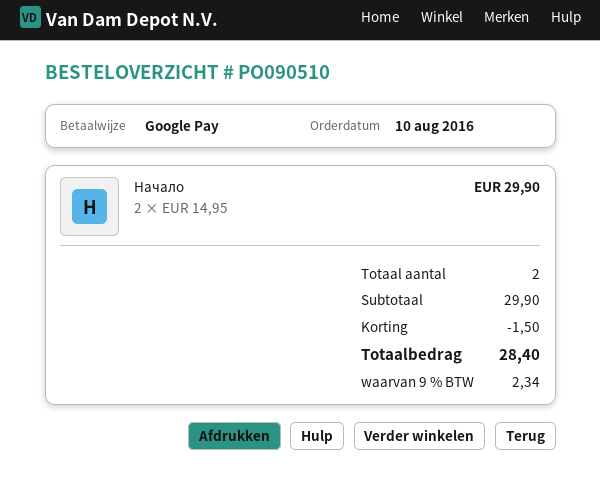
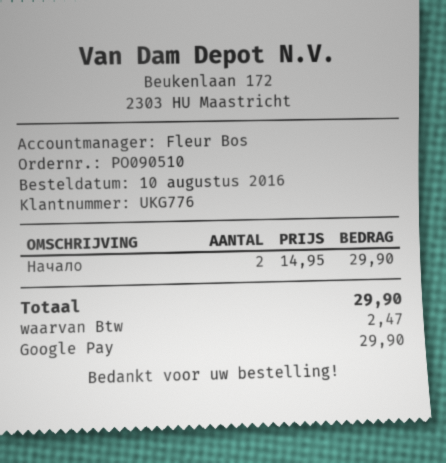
discount: 1.50 -> none
tax: 2.34 -> 2.47
total: 28.40 -> 29.90

